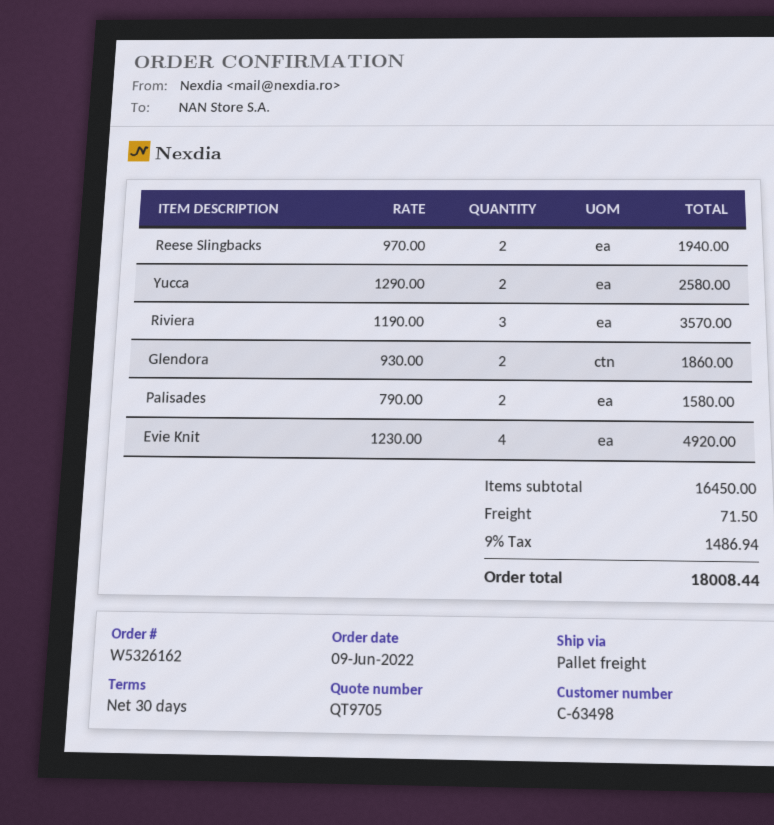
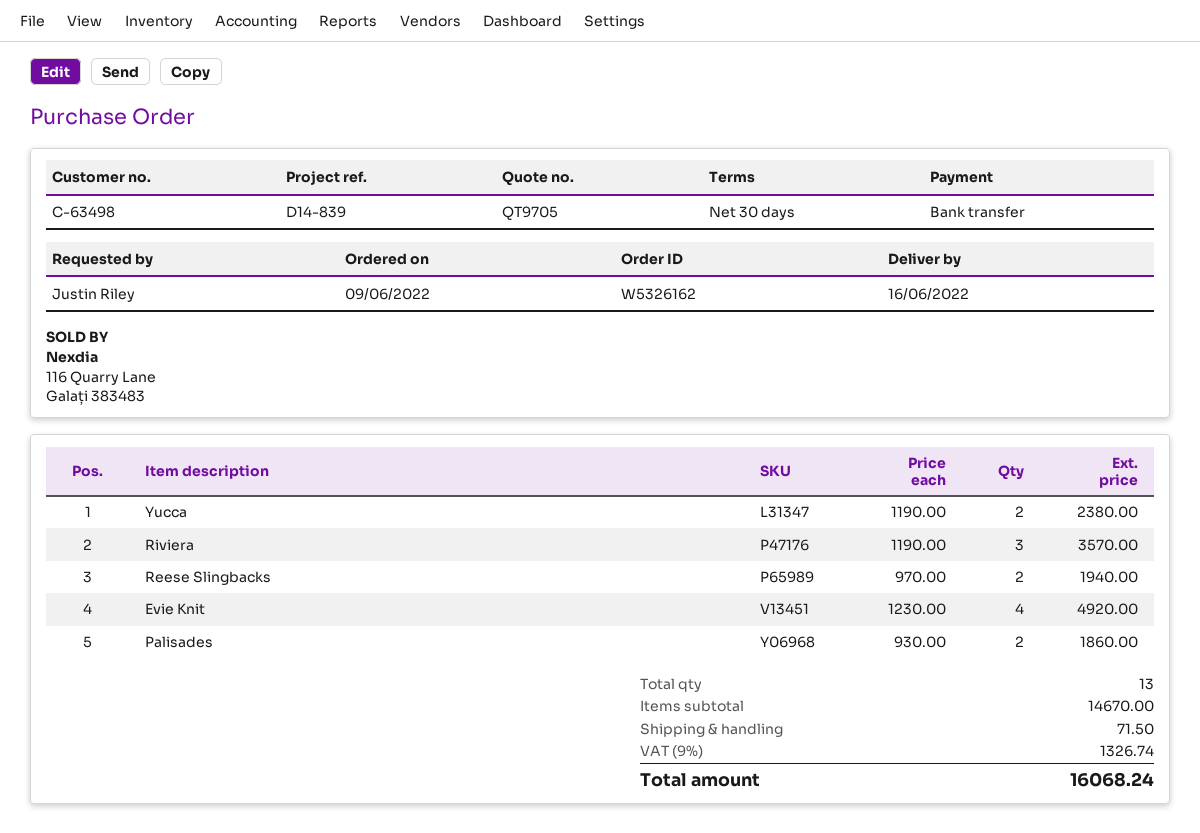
Yucca: 2 x 1290.00 = 2580.00 -> 2 x 1190.00 = 2380.00
Glendora: 2 x 930.00 = 1860.00 -> none
Palisades: 2 x 790.00 = 1580.00 -> 2 x 930.00 = 1860.00
subtotal: 16450.00 -> 14670.00
tax: 9% = 1486.94 -> 9% = 1326.74
total: 18008.44 -> 16068.24

